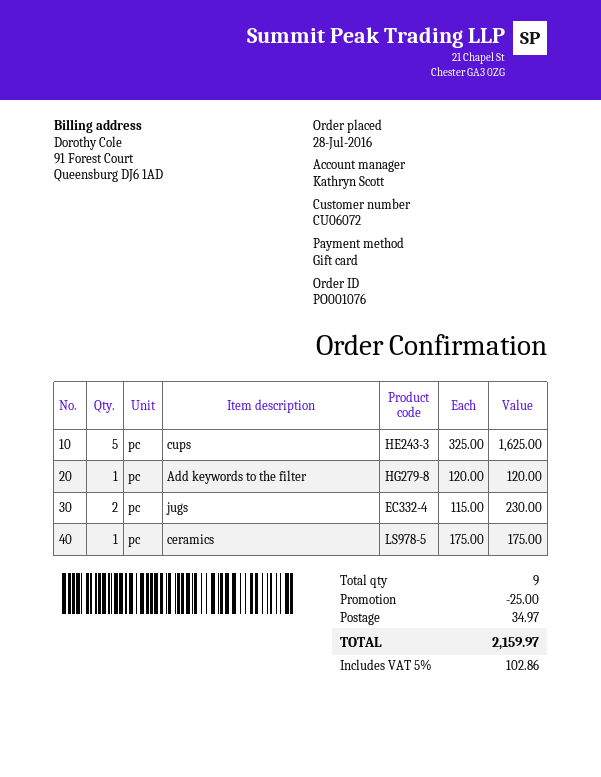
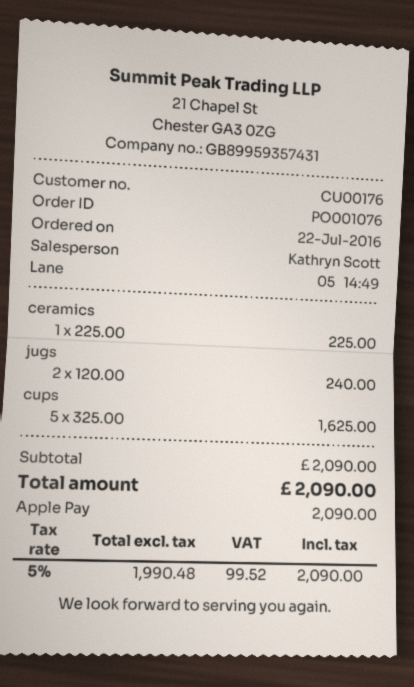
order date: 2016-07-28 -> 2016-07-22
customer number: CU06072 -> CU00176
payment method: gift card -> Apple Pay
Add keywords to the filter: 1 x 120.00 = 120.00 -> none
jugs: 2 x 115.00 = 230.00 -> 2 x 120.00 = 240.00
ceramics: 1 x 175.00 = 175.00 -> 1 x 225.00 = 225.00
discount: 25.00 -> none
shipping: 34.97 -> none
tax: 5% = 102.86 -> 5% = 99.52
total: 2159.97 -> 2090.00

